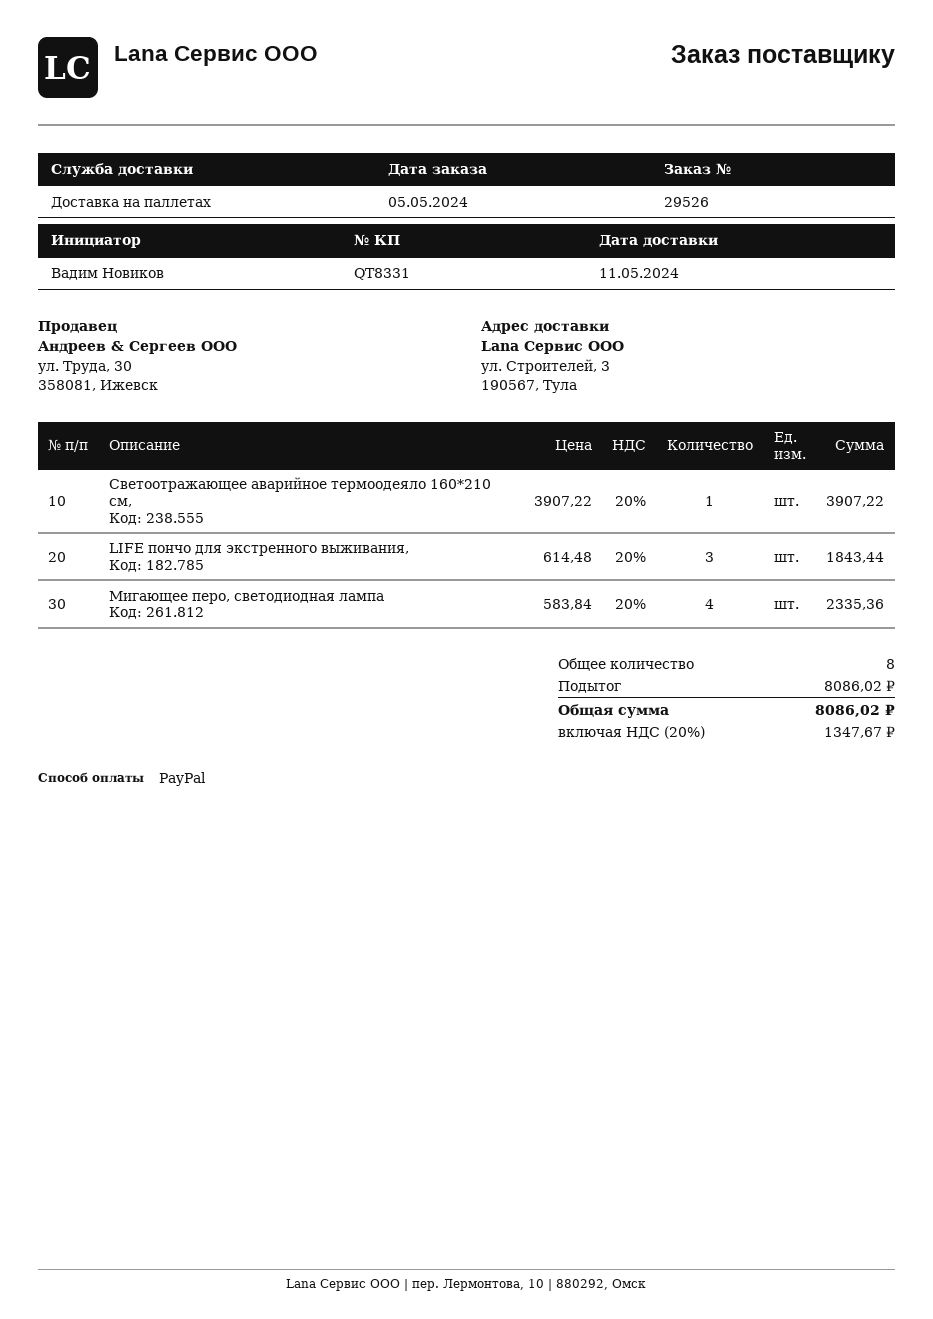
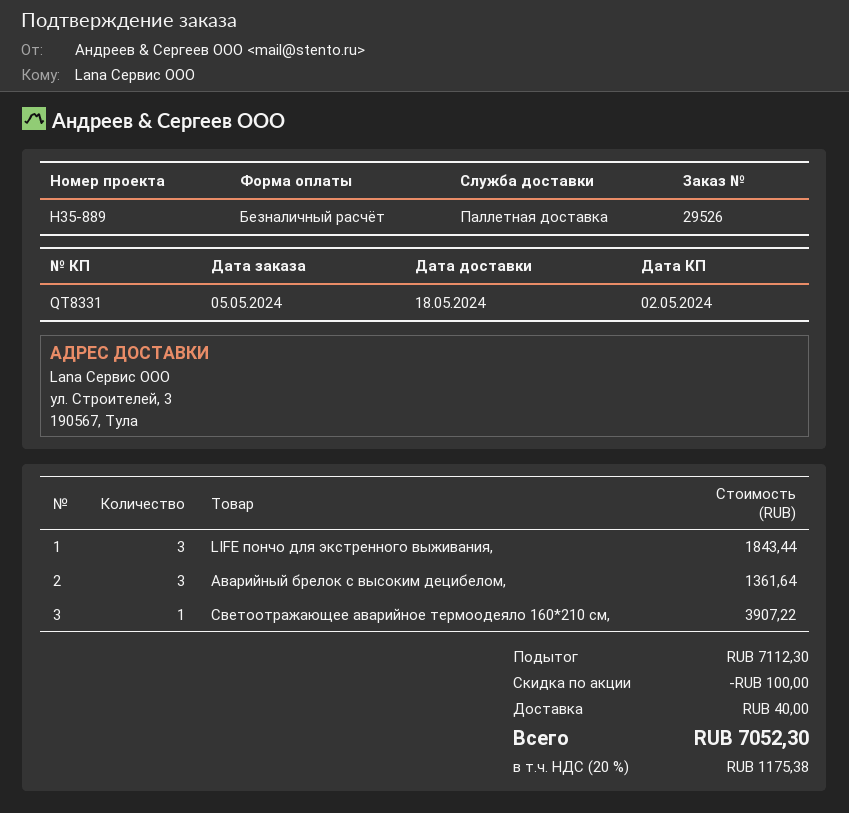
delivery date: 2024-05-11 -> 2024-05-18
payment method: PayPal -> bank transfer
Мигающее перо, светодиодная лампа: 4 for 2335.36 -> none
Аварийный брелок с высоким децибелом,: none -> 3 for 1361.64
subtotal: 8086.02 -> 7112.30
discount: none -> 100.00
shipping: none -> 40.00
tax: 20% = 1347.67 -> 20% = 1175.38
total: 8086.02 -> 7052.30

